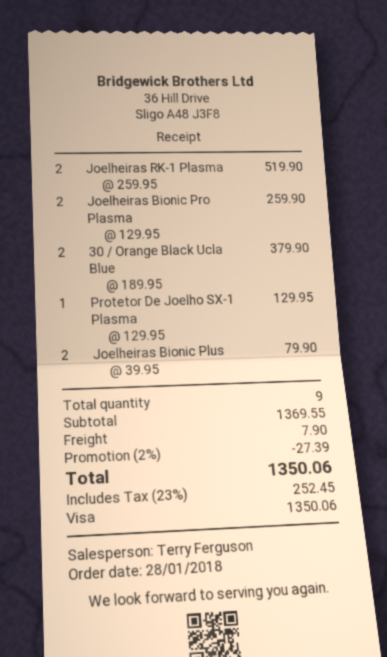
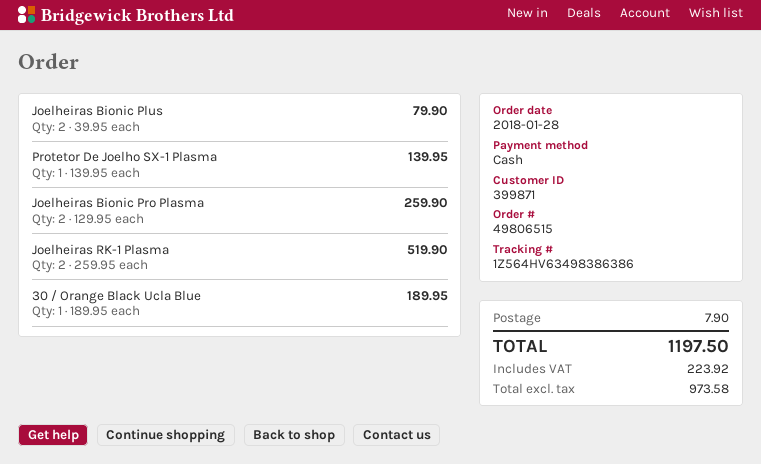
payment method: Visa -> cash
30 / Orange Black Ucla Blue: 2 x 189.95 = 379.90 -> 1 x 189.95 = 189.95
Protetor De Joelho SX-1 Plasma: 1 x 129.95 = 129.95 -> 1 x 139.95 = 139.95
discount: 2% = 27.39 -> none
tax: 252.45 -> 223.92
total: 1350.06 -> 1197.50

